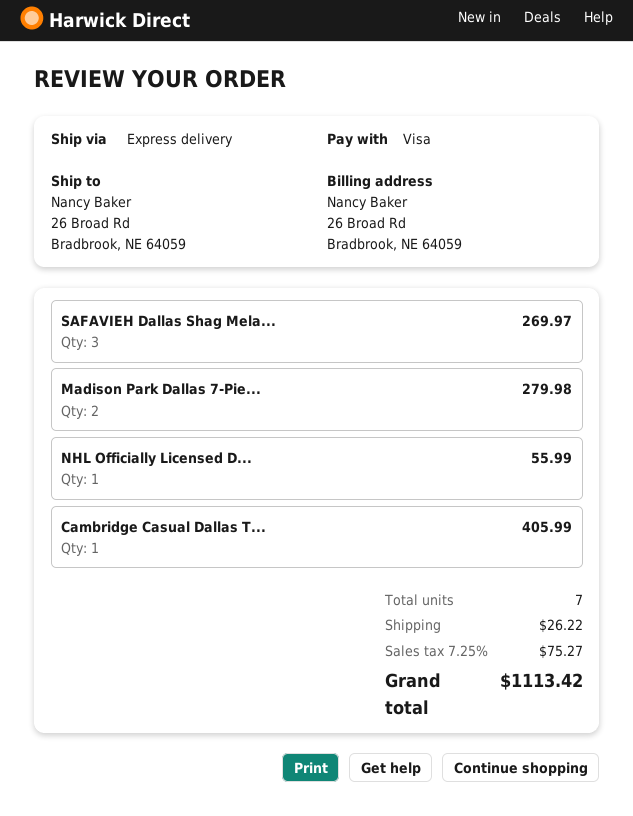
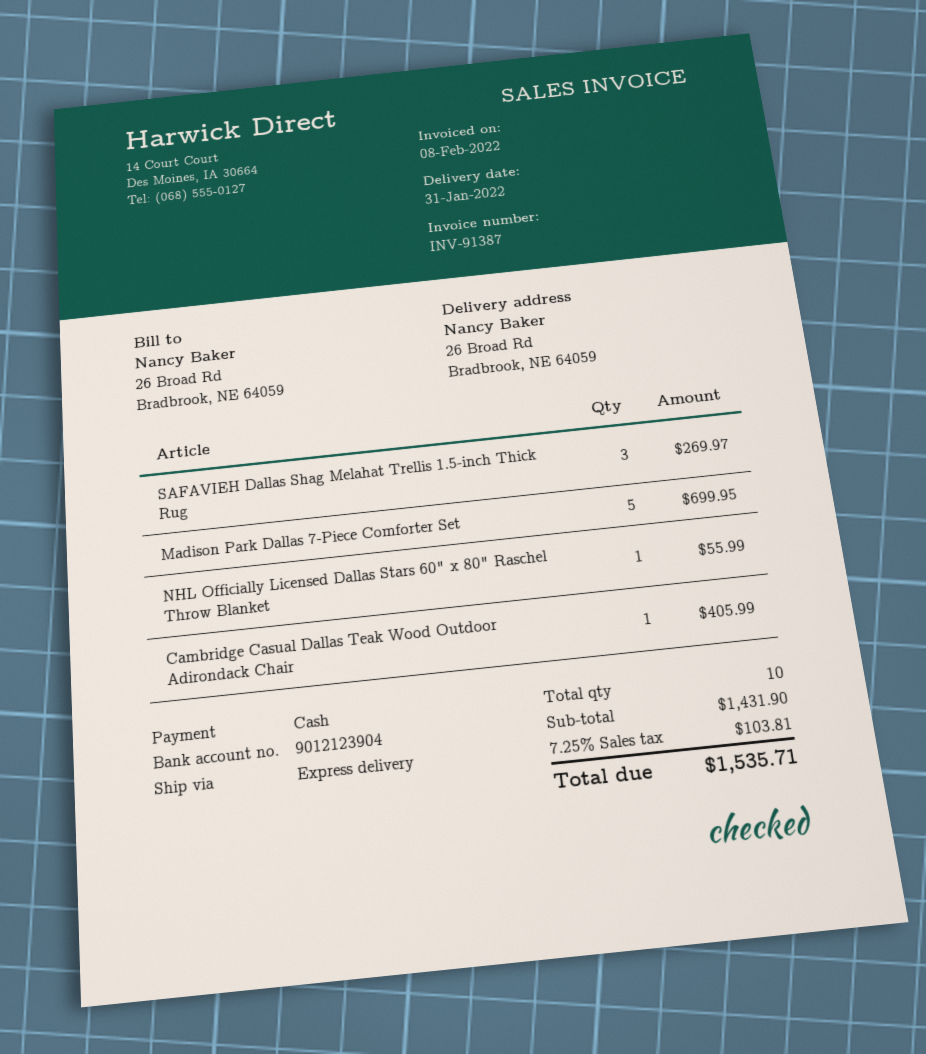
payment method: Visa -> cash
Madison Park Dallas 7-Pie...: 2 for 279.98 -> 5 for 699.95
total quantity: 7 -> 10
shipping: 26.22 -> none
tax: 7.25% = 75.27 -> 7.25% = 103.81
total: 1113.42 -> 1535.71

